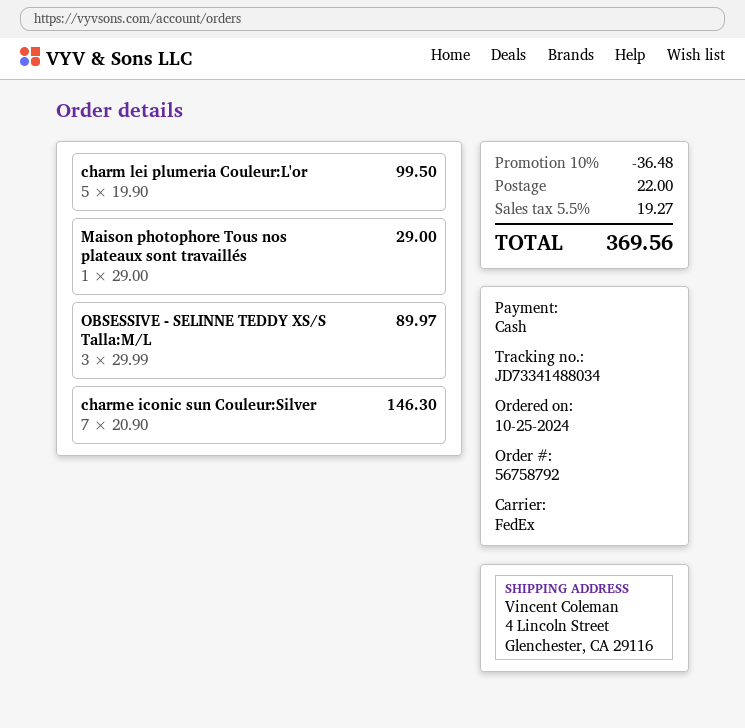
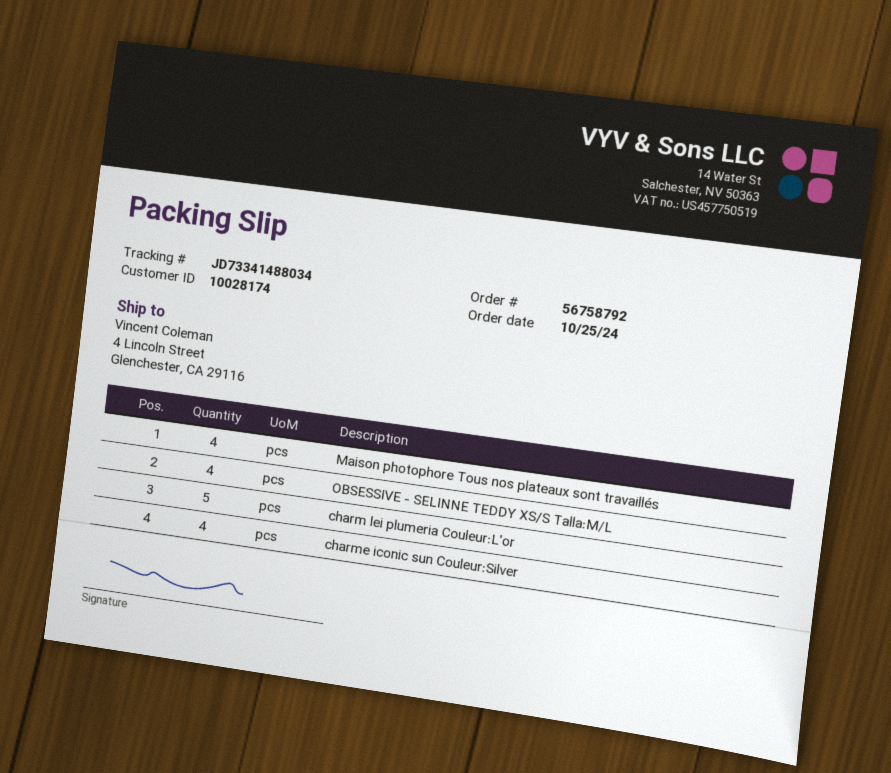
Maison photophore Tous nos plateaux sont travaillés: 1 -> 4
OBSESSIVE - SELINNE TEDDY XS/S Talla:M/L: 3 -> 4
charme iconic sun Couleur:Silver: 7 -> 4

